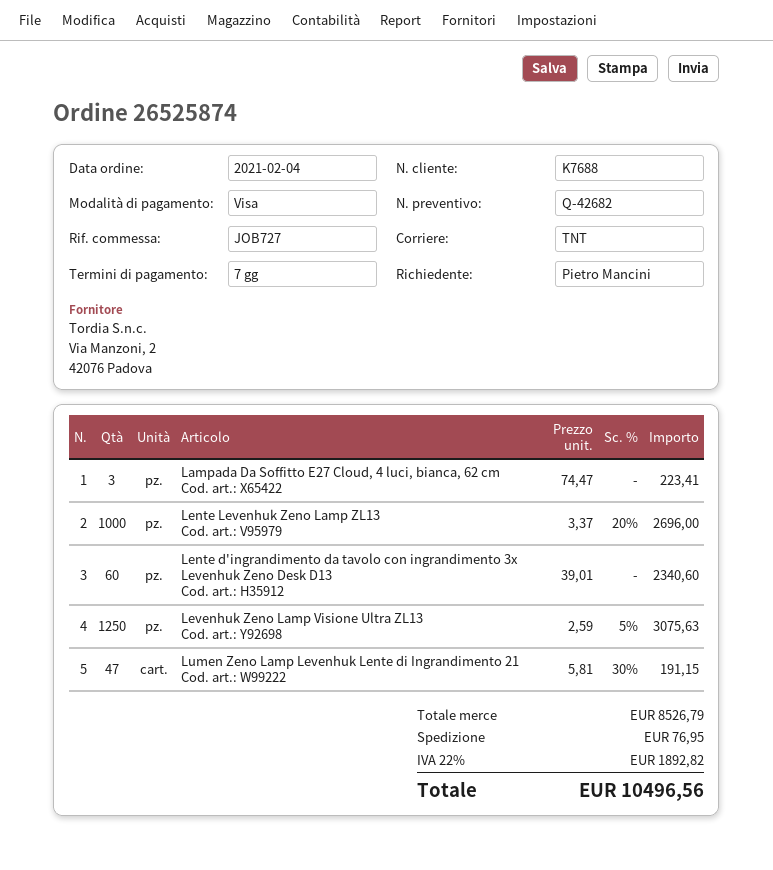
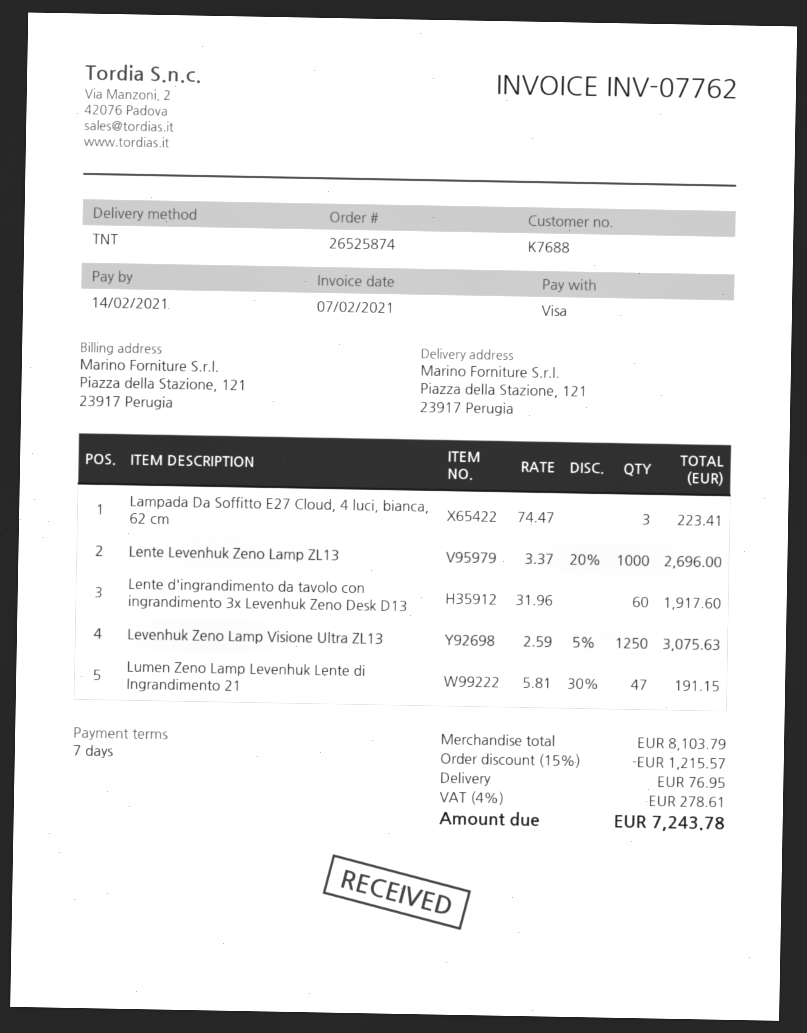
Lente d'ingrandimento da tavolo con ingrandimento 3x Levenhuk Zeno Desk D13: 60 x 39.01 = 2340.60 -> 60 x 31.96 = 1917.60
subtotal: 8526.79 -> 8103.79
discount: none -> 15% = 1215.57
tax: 22% = 1892.82 -> 4% = 278.61
total: 10496.56 -> 7243.78

